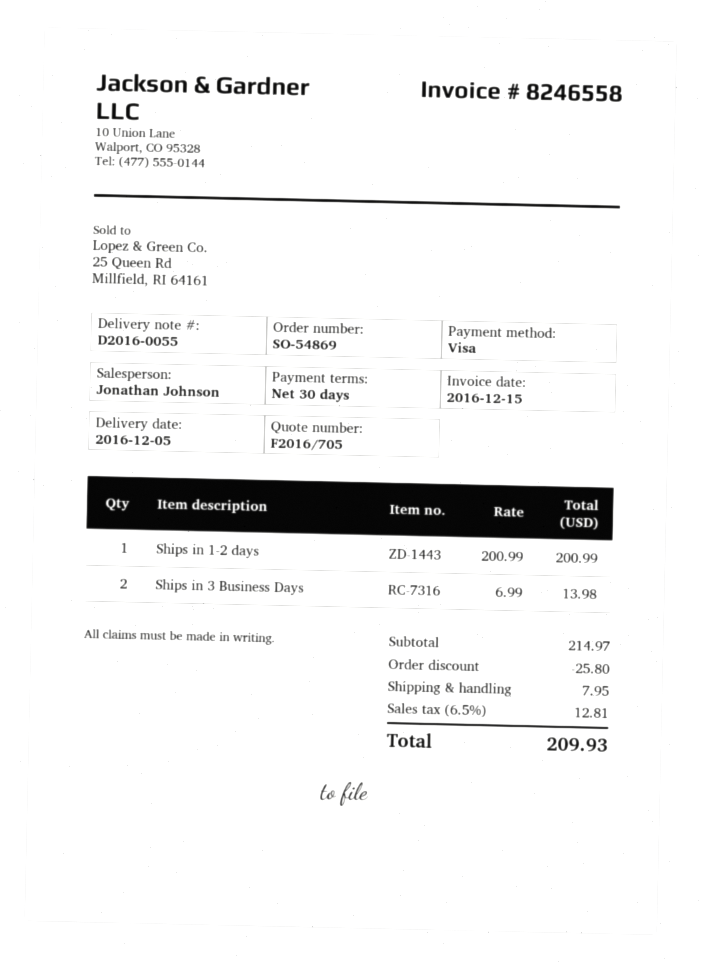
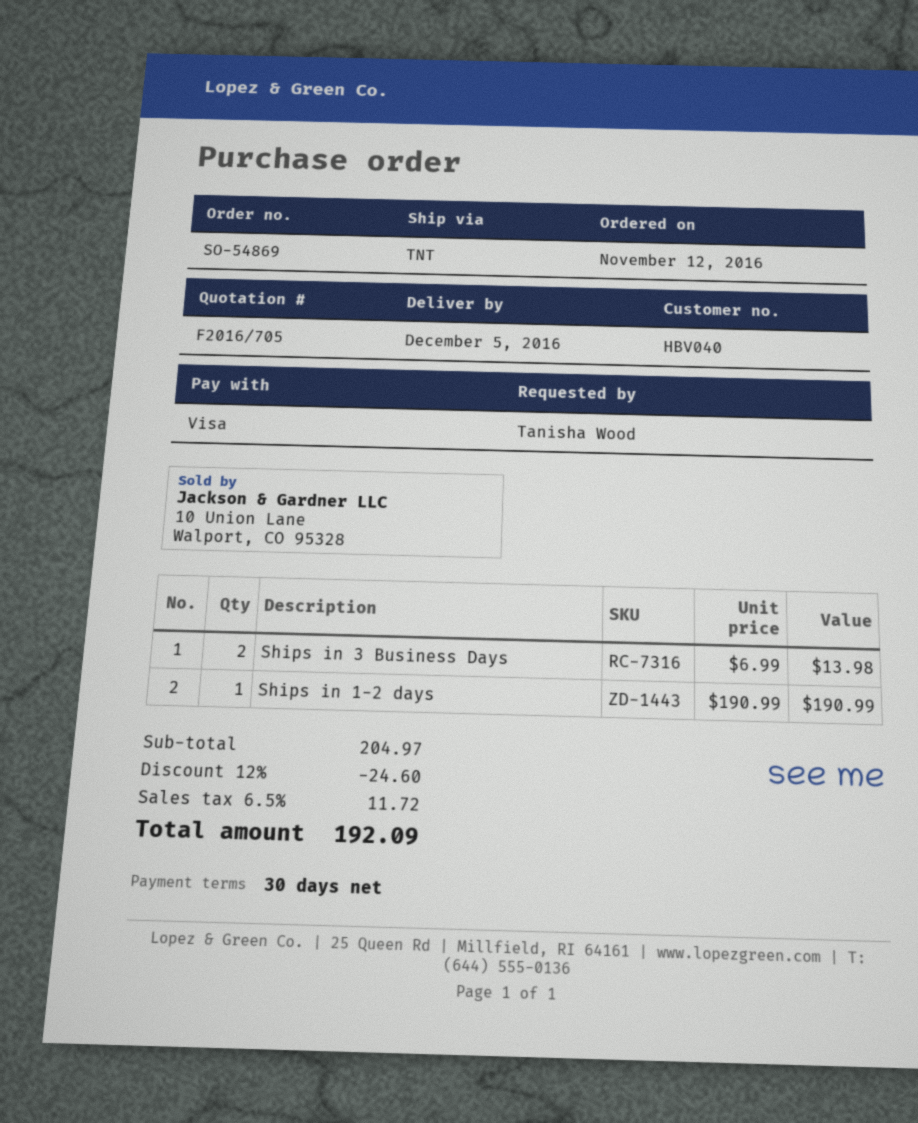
Ships in 1-2 days: 1 x 200.99 = 200.99 -> 1 x 190.99 = 190.99
subtotal: 214.97 -> 204.97
discount: 25.80 -> 24.60
shipping: 7.95 -> none
tax: 6.5% = 12.81 -> 6.5% = 11.72
total: 209.93 -> 192.09

